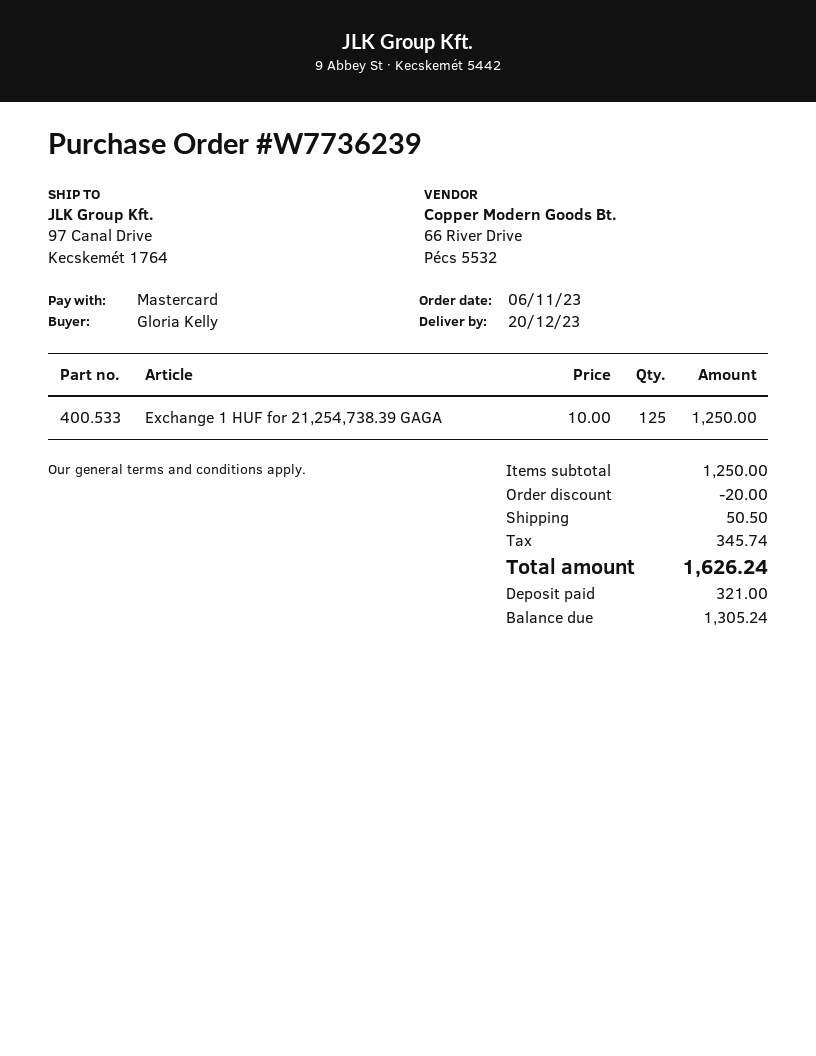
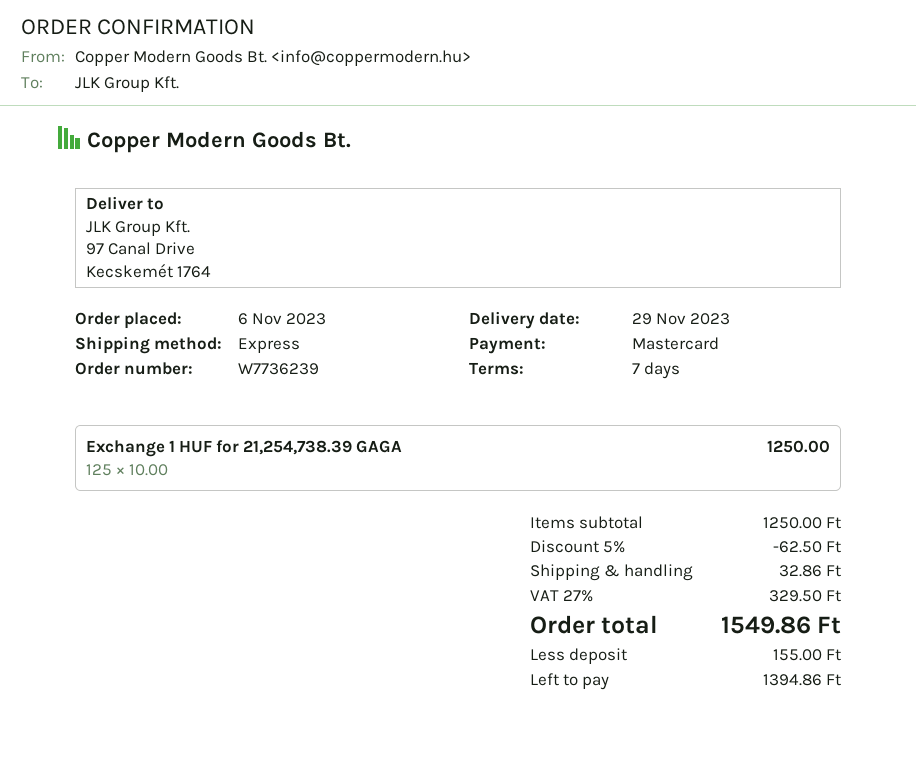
delivery date: 2023-12-20 -> 2023-11-29
discount: 20.00 -> 62.50
shipping: 50.50 -> 32.86
tax: 345.74 -> 329.50
total: 1626.24 -> 1549.86
deposit: 321.00 -> 155.00
balance: 1305.24 -> 1394.86

